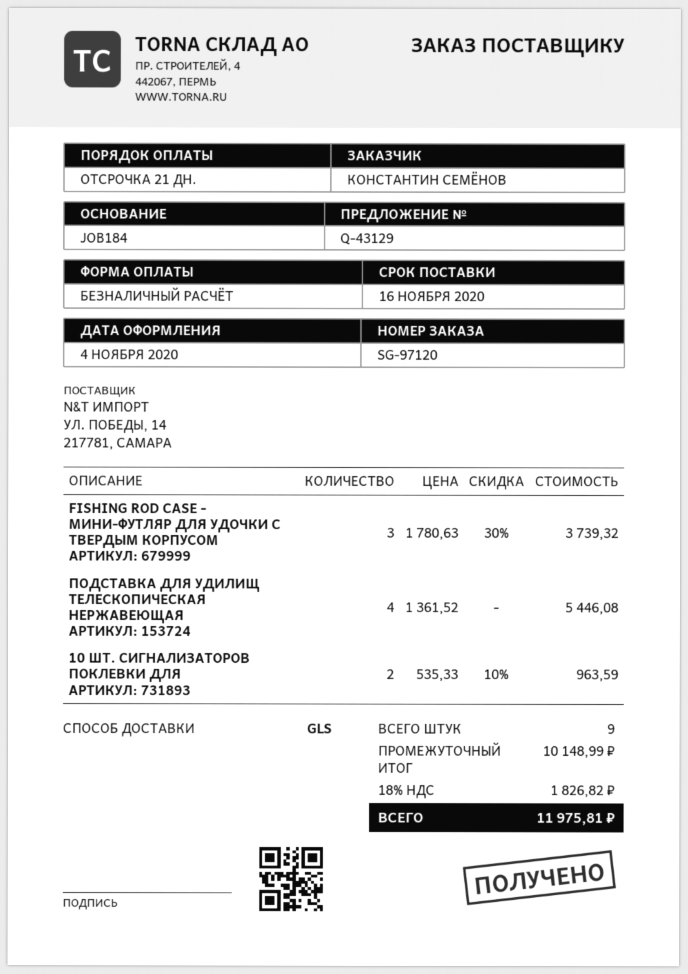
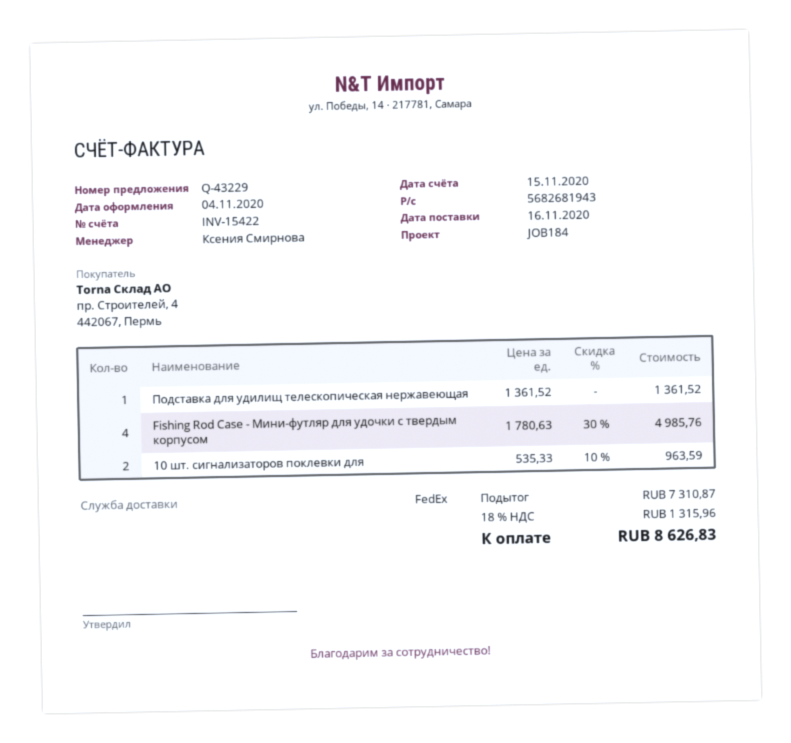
quote number: Q-43129 -> Q-43229
shipping method: GLS -> FedEx
FISHING ROD CASE - МИНИ-ФУТЛЯР ДЛЯ УДОЧКИ С ТВЕРДЫМ КОРПУСОМ: 3 x 1780.63 - 30% = 3739.32 -> 4 x 1780.63 - 30% = 4985.76
ПОДСТАВКА ДЛЯ УДИЛИЩ ТЕЛЕСКОПИЧЕСКАЯ НЕРЖАВЕЮЩАЯ: 4 x 1361.52 = 5446.08 -> 1 x 1361.52 = 1361.52
subtotal: 10148.99 -> 7310.87
tax: 18% = 1826.82 -> 18% = 1315.96
total: 11975.81 -> 8626.83

